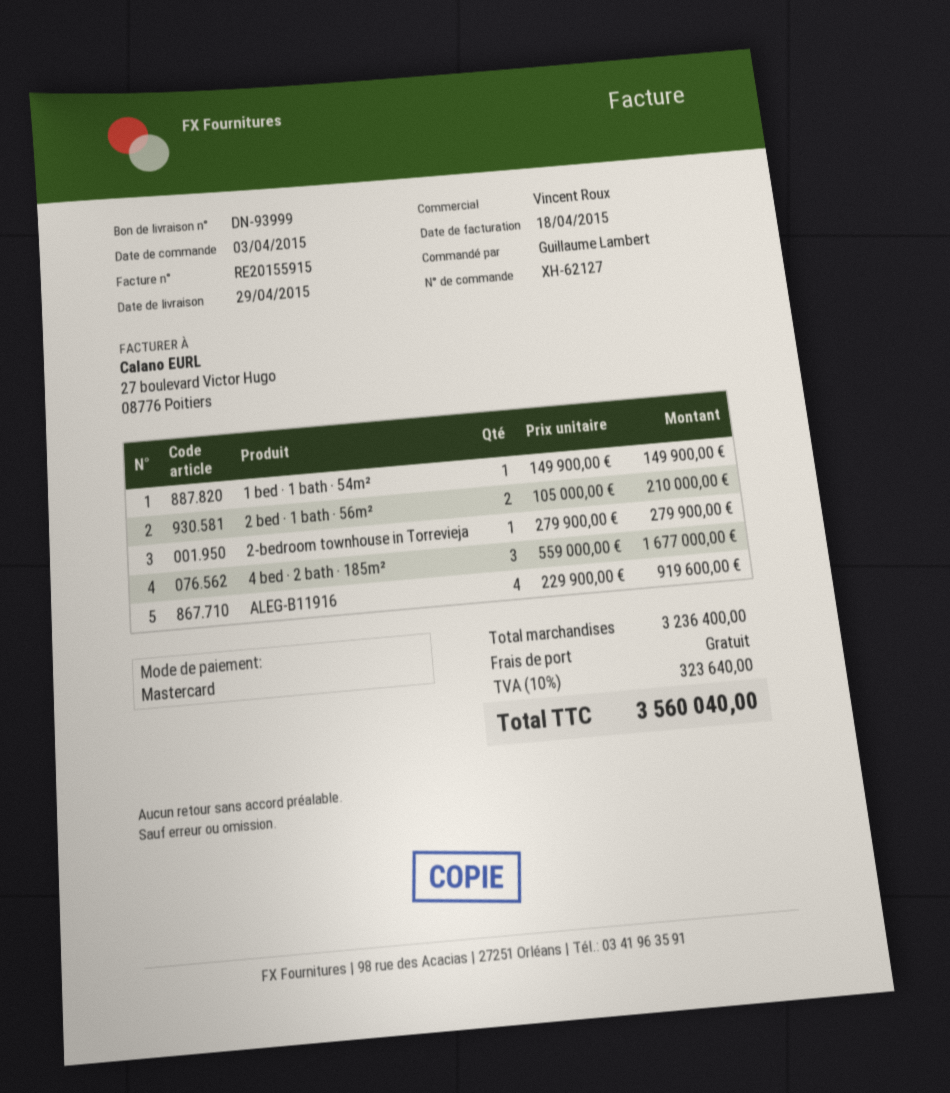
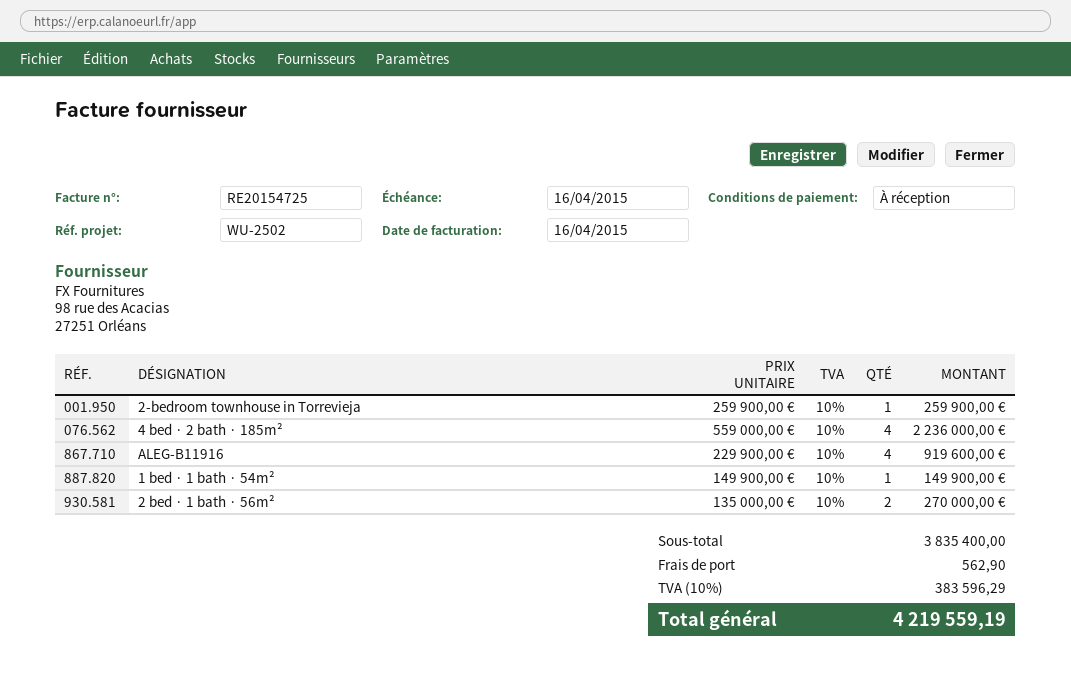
invoice number: RE20155915 -> RE20154725
invoice date: 2015-04-18 -> 2015-04-16
2 bed · 1 bath · 56m²: 2 x 105000.00 = 210000.00 -> 2 x 135000.00 = 270000.00
2-bedroom townhouse in Torrevieja: 1 x 279900.00 = 279900.00 -> 1 x 259900.00 = 259900.00
4 bed · 2 bath · 185m²: 3 x 559000.00 = 1677000.00 -> 4 x 559000.00 = 2236000.00
subtotal: 3236400.00 -> 3835400.00
shipping: 0.00 -> 562.90
tax: 10% = 323640.00 -> 10% = 383596.29
total: 3560040.00 -> 4219559.19

